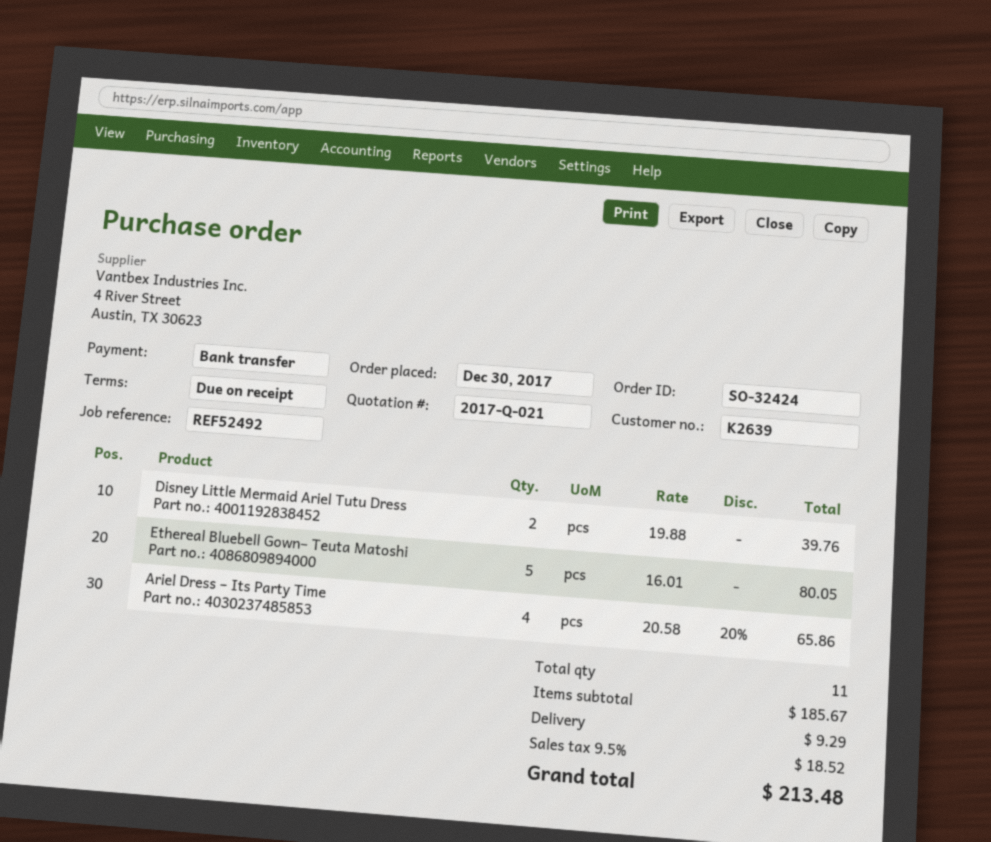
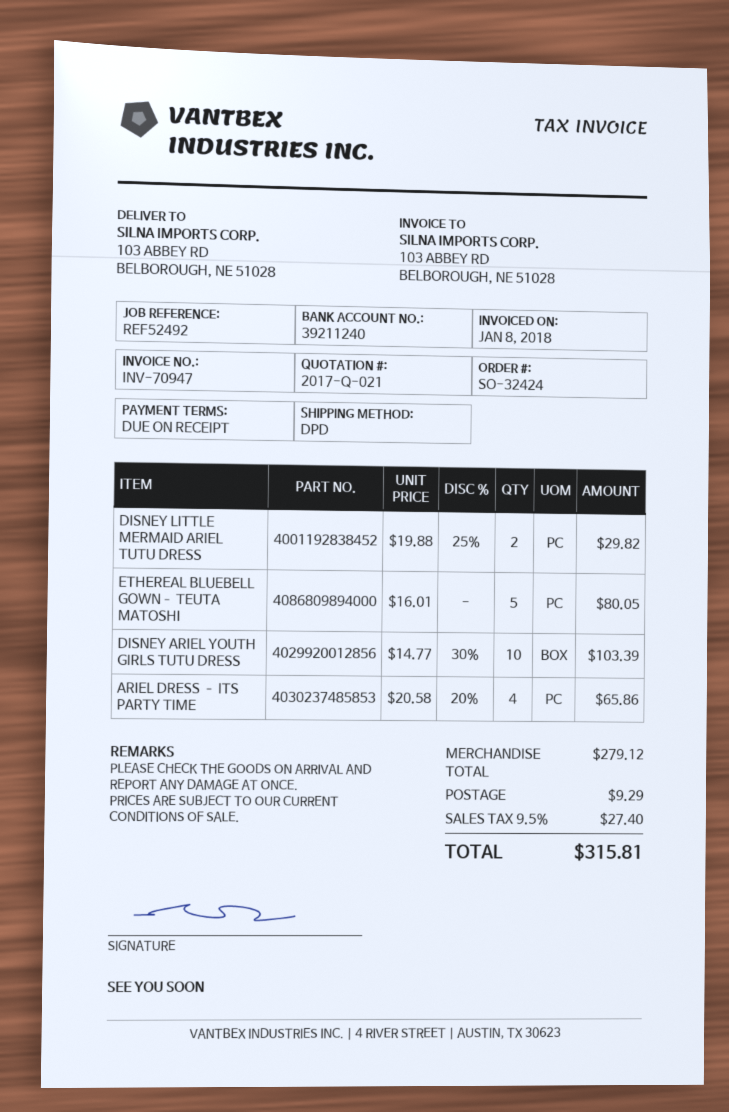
Disney Little Mermaid Ariel Tutu Dress: 2 x 19.88 = 39.76 -> 2 x 19.88 - 25% = 29.82
DISNEY ARIEL YOUTH GIRLS TUTU DRESS: none -> 10 x 14.77 - 30% = 103.39
subtotal: 185.67 -> 279.12
tax: 9.5% = 18.52 -> 9.5% = 27.40
total: 213.48 -> 315.81

